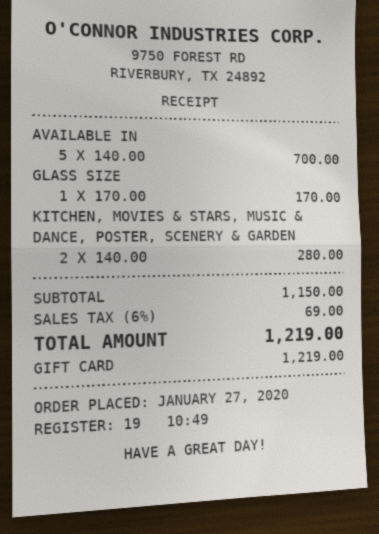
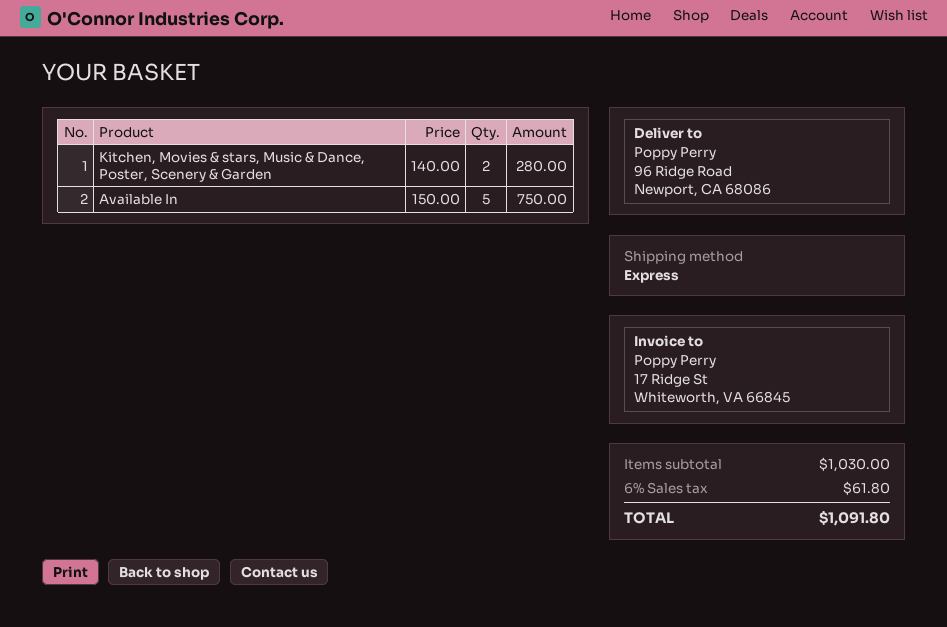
AVAILABLE IN: 5 x 140.00 = 700.00 -> 5 x 150.00 = 750.00
GLASS SIZE: 1 x 170.00 = 170.00 -> none
subtotal: 1150.00 -> 1030.00
tax: 6% = 69.00 -> 6% = 61.80
total: 1219.00 -> 1091.80

